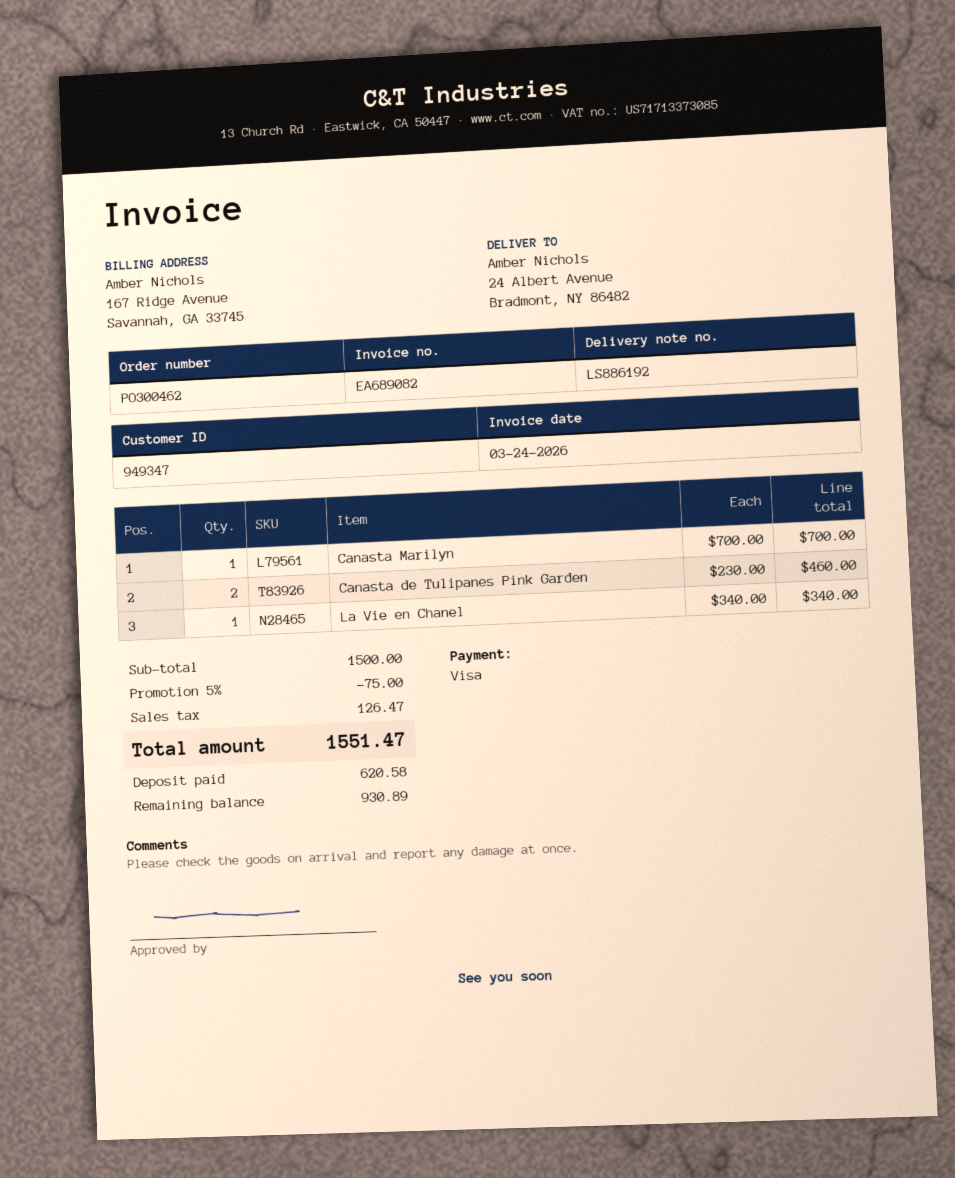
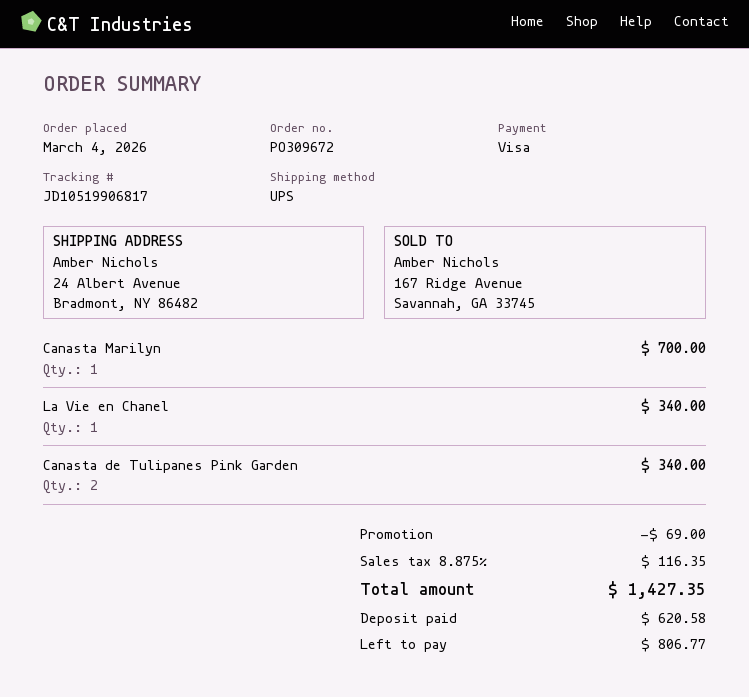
order number: PO300462 -> PO309672
Canasta de Tulipanes Pink Garden: 2 for 460.00 -> 2 for 340.00
discount: 75.00 -> 69.00
tax: 126.47 -> 116.35
total: 1551.47 -> 1427.35
balance: 930.89 -> 806.77

